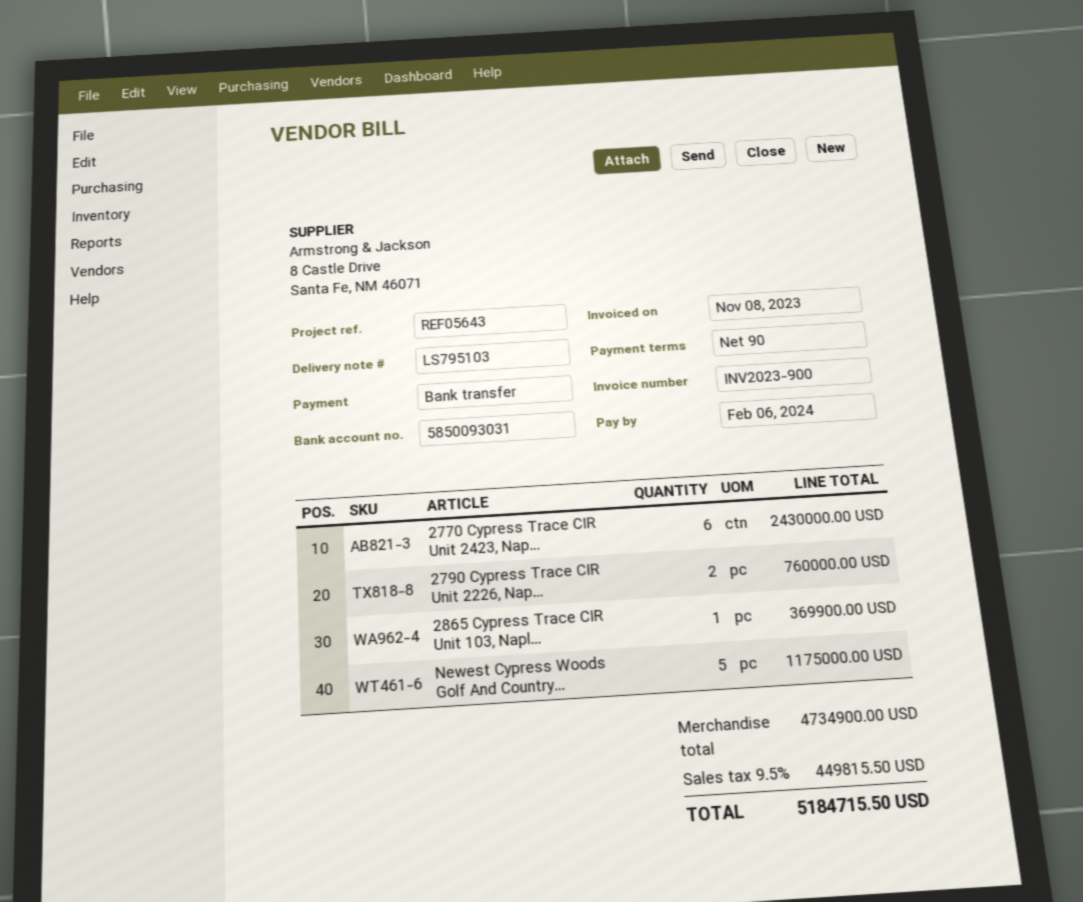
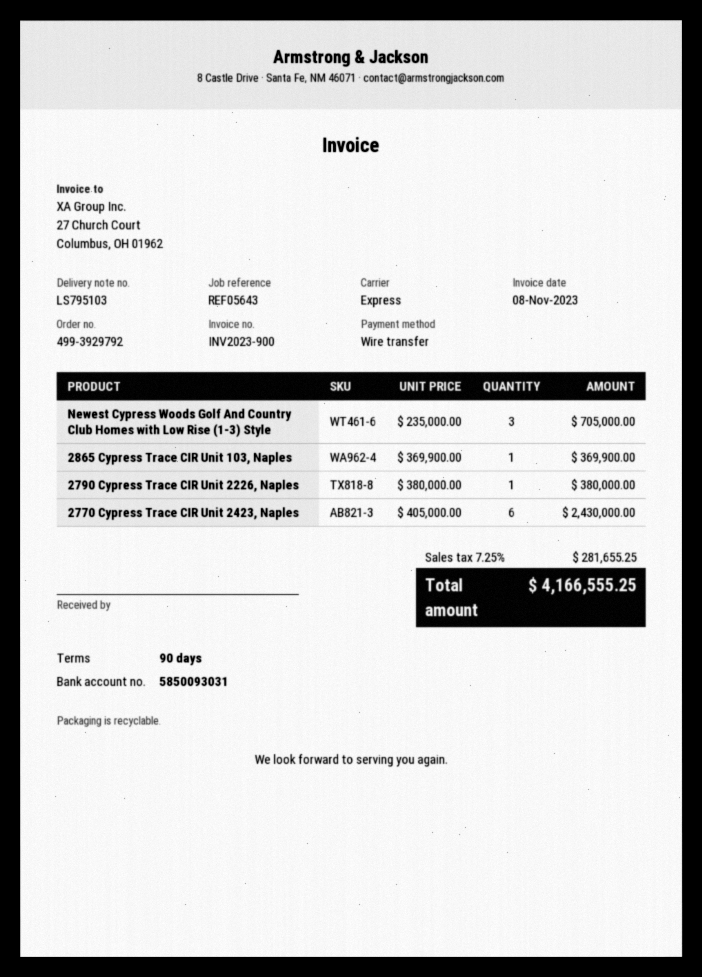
2790 Cypress Trace CIR Unit 2226, Nap...: 2 for 760000.00 -> 1 for 380000.00
Newest Cypress Woods Golf And Country...: 5 for 1175000.00 -> 3 for 705000.00
tax: 9.5% = 449815.50 -> 7.25% = 281655.25
total: 5184715.50 -> 4166555.25

